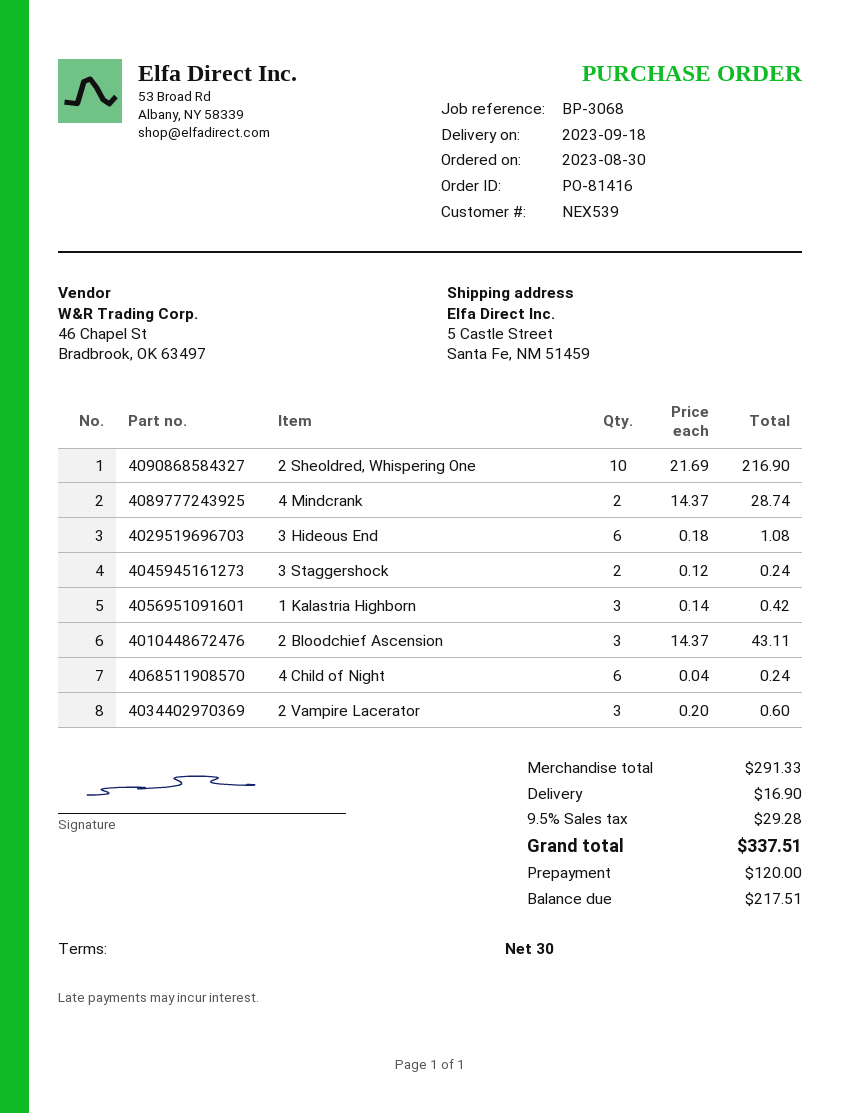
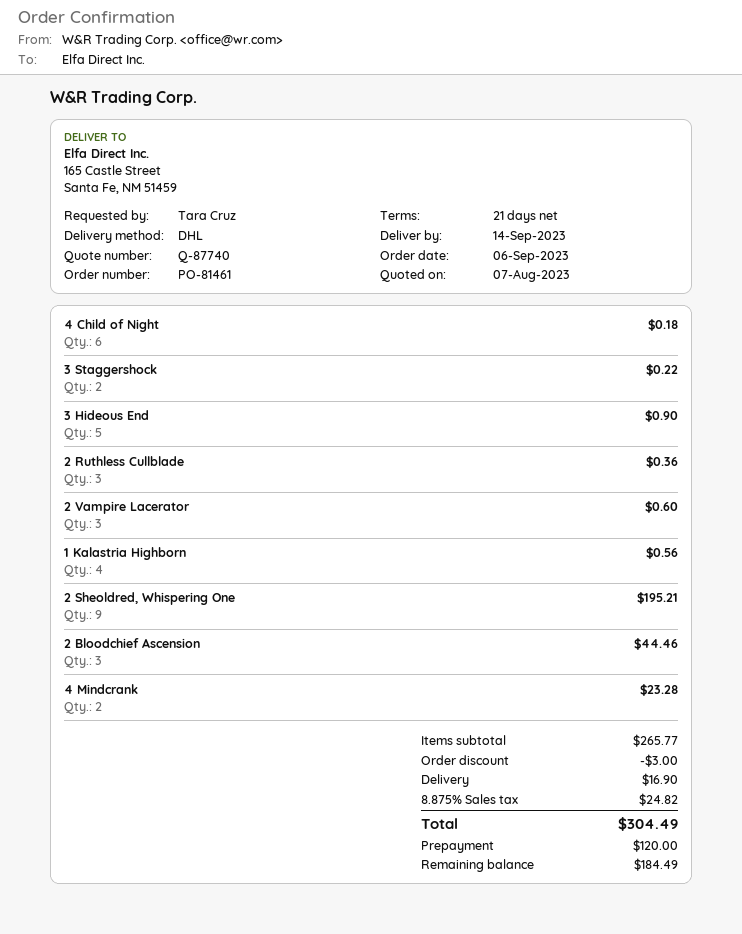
order number: PO-81416 -> PO-81461
order date: 2023-08-30 -> 2023-09-06
delivery date: 2023-09-18 -> 2023-09-14
payment terms: 30 days -> 21 days
ship to: 5 Castle Street, Santa Fe, NM 51459 -> 165 Castle Street, Santa Fe, NM 51459
2 Sheoldred, Whispering One: 10 for 216.90 -> 9 for 195.21
4 Mindcrank: 2 for 28.74 -> 2 for 23.28
3 Hideous End: 6 for 1.08 -> 5 for 0.90
3 Staggershock: 2 for 0.24 -> 2 for 0.22
1 Kalastria Highborn: 3 for 0.42 -> 4 for 0.56
2 Bloodchief Ascension: 3 for 43.11 -> 3 for 44.46
4 Child of Night: 6 for 0.24 -> 6 for 0.18
2 Ruthless Cullblade: none -> 3 for 0.36
subtotal: 291.33 -> 265.77
discount: none -> 3.00
tax: 9.5% = 29.28 -> 8.875% = 24.82
total: 337.51 -> 304.49
balance: 217.51 -> 184.49

